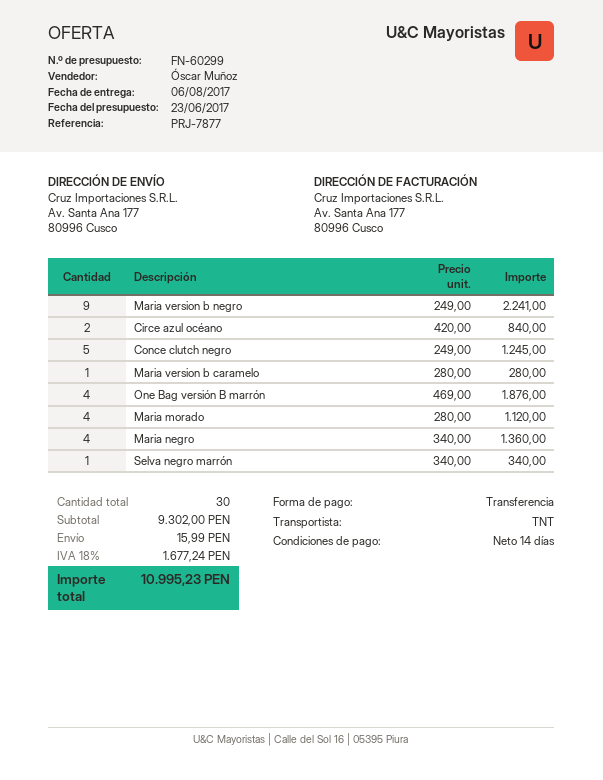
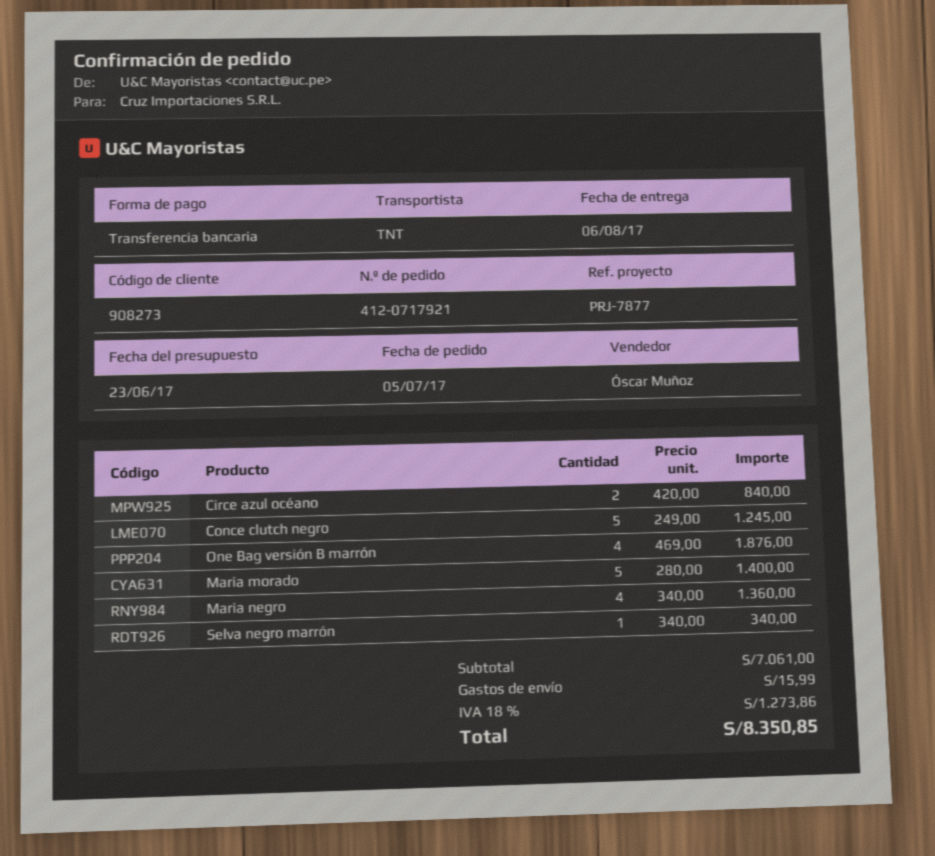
Maria version b negro: 9 x 249.00 = 2241.00 -> none
Maria version b caramelo: 1 x 280.00 = 280.00 -> none
Maria morado: 4 x 280.00 = 1120.00 -> 5 x 280.00 = 1400.00
subtotal: 9302.00 -> 7061.00
tax: 18% = 1677.24 -> 18% = 1273.86
total: 10995.23 -> 8350.85

